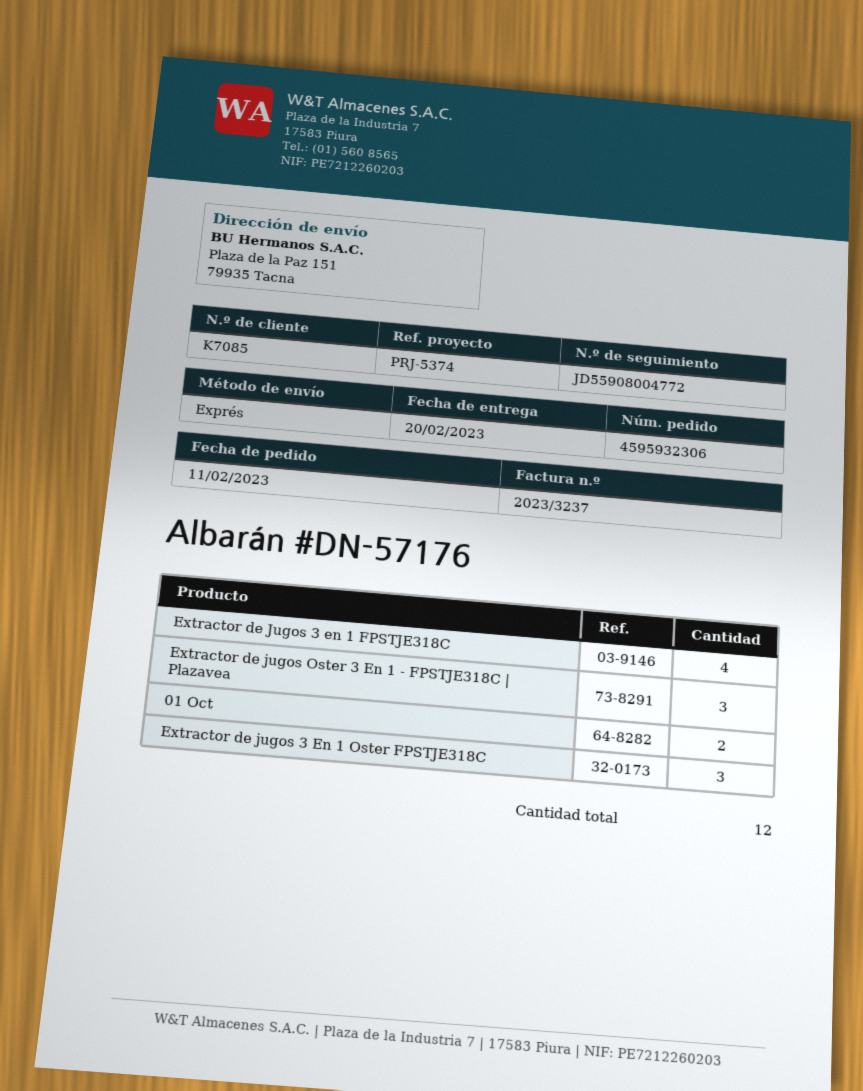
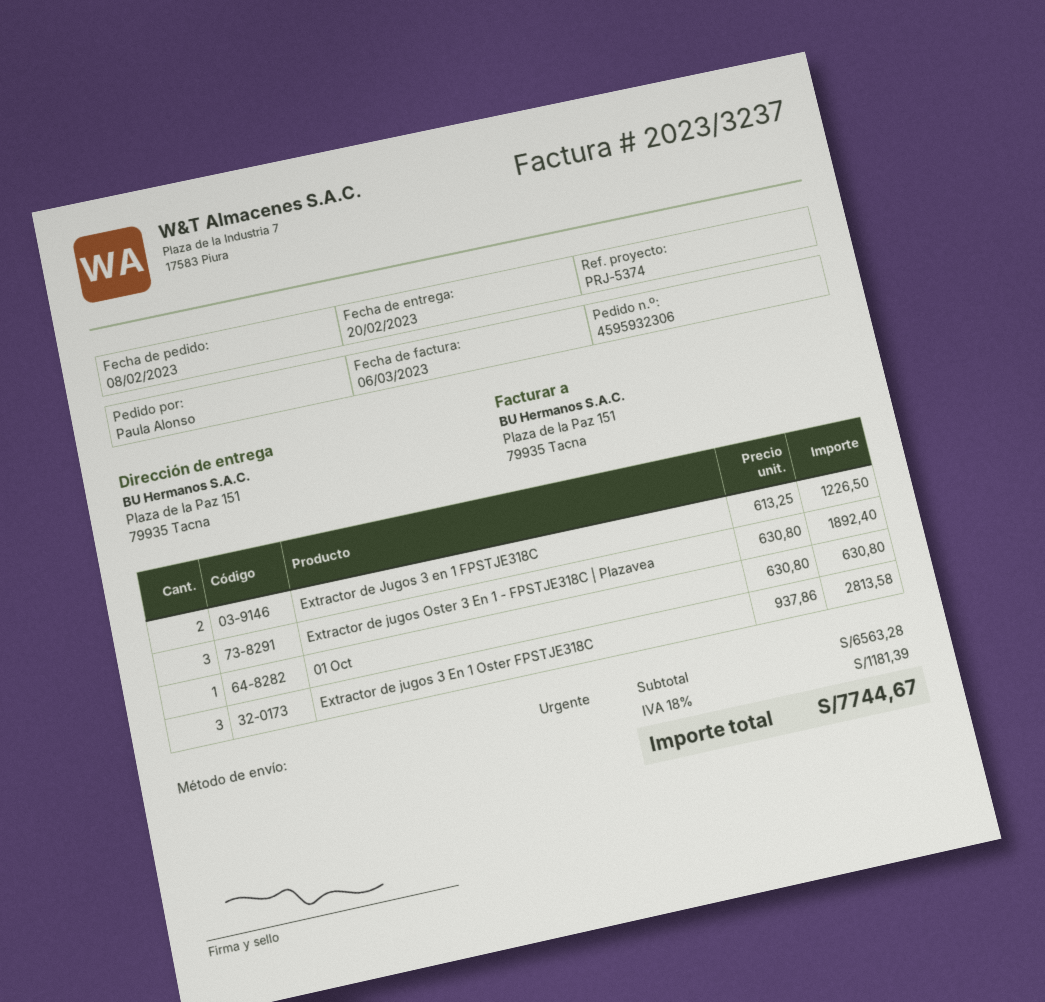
order date: 2023-02-11 -> 2023-02-08
Extractor de Jugos 3 en 1 FPSTJE318C: 4 -> 2
01 Oct: 2 -> 1

